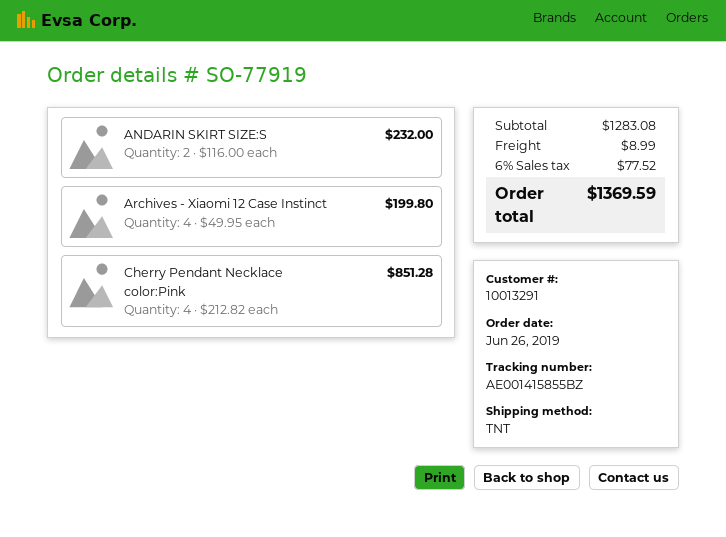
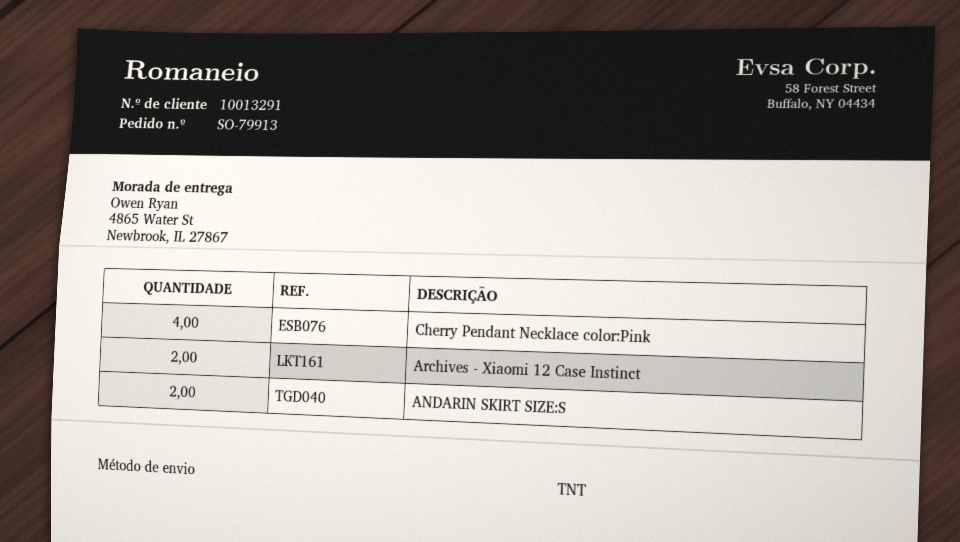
order number: SO-77919 -> SO-79913
Archives - Xiaomi 12 Case Instinct: 4 -> 2

